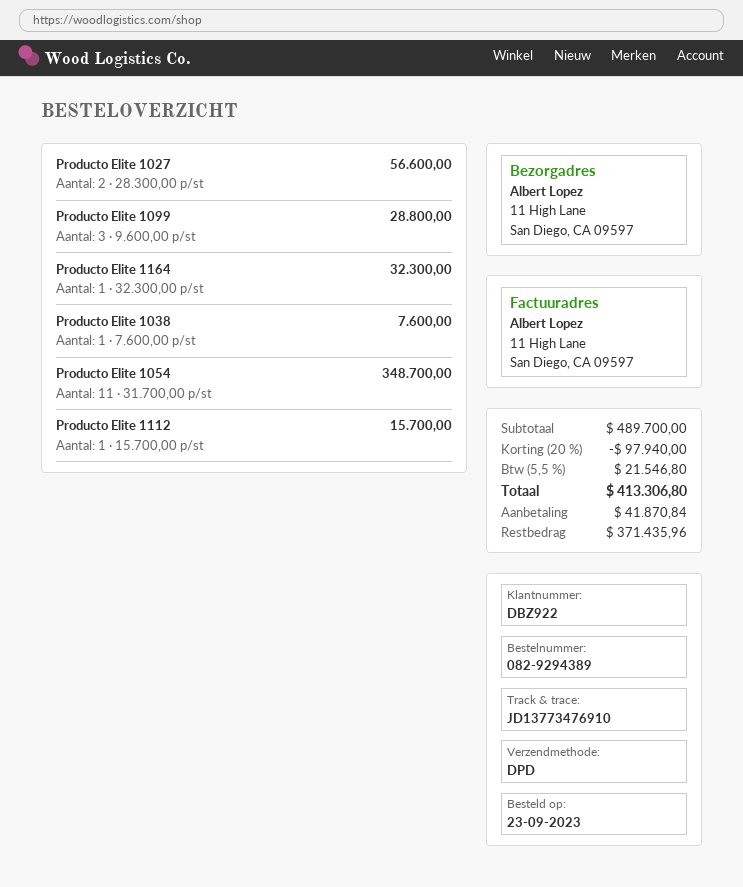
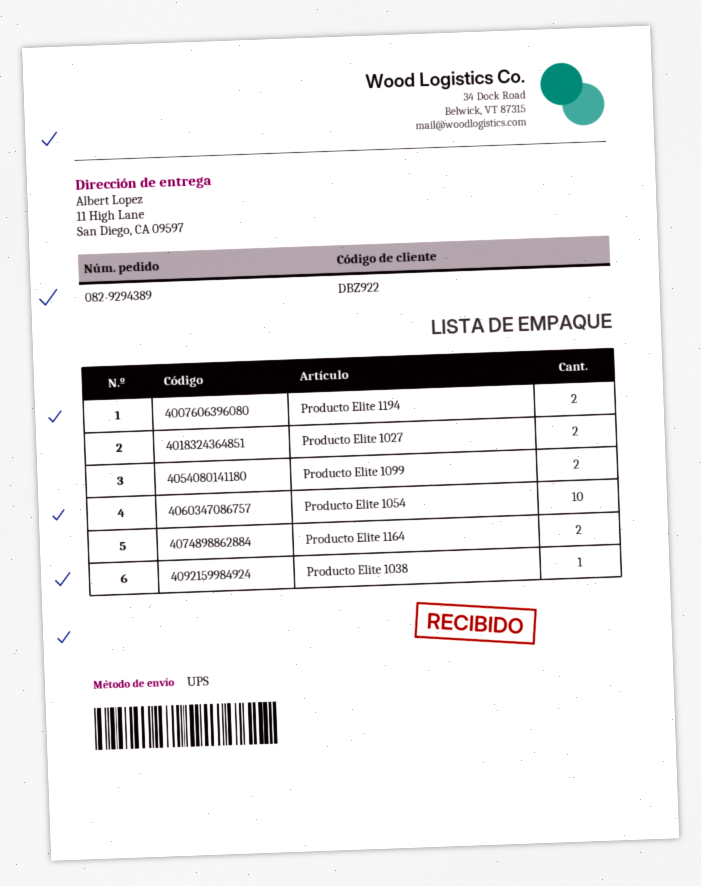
shipping method: DPD -> UPS
Producto Elite 1099: 3 -> 2
Producto Elite 1164: 1 -> 2
Producto Elite 1054: 11 -> 10
Producto Elite 1112: 1 -> none
Producto Elite 1194: none -> 2

